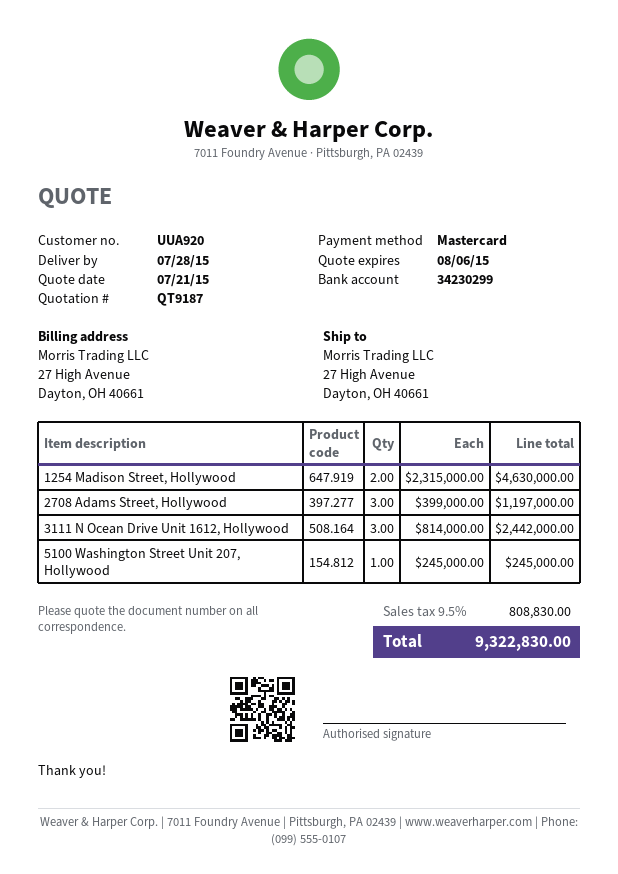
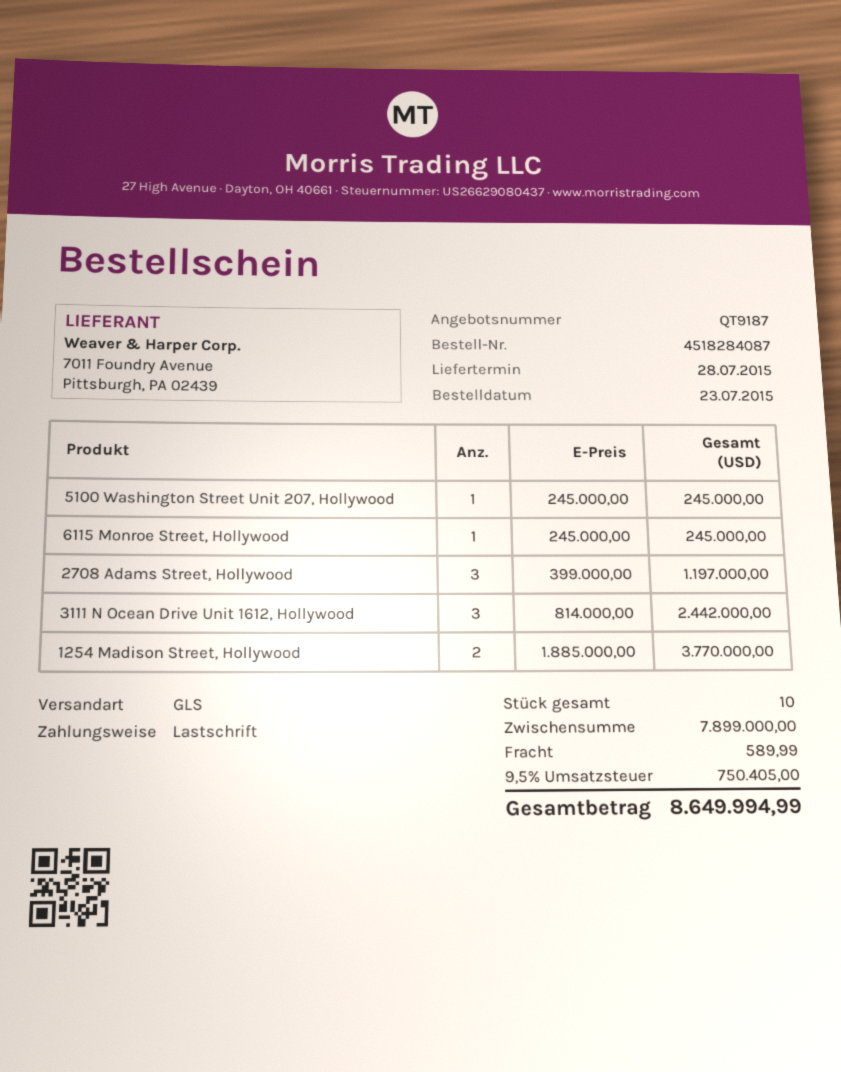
payment method: Mastercard -> direct debit
1254 Madison Street, Hollywood: 2 x 2315000.00 = 4630000.00 -> 2 x 1885000.00 = 3770000.00
6115 Monroe Street, Hollywood: none -> 1 x 245000.00 = 245000.00
shipping: none -> 589.99
tax: 9.5% = 808830.00 -> 9.5% = 750405.00
total: 9322830.00 -> 8649994.99

